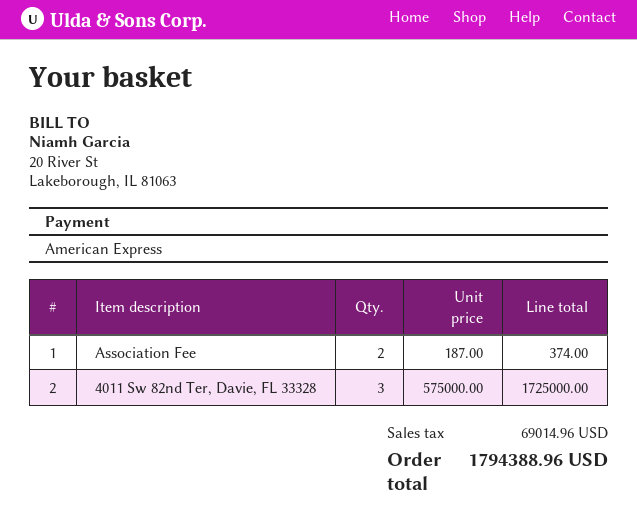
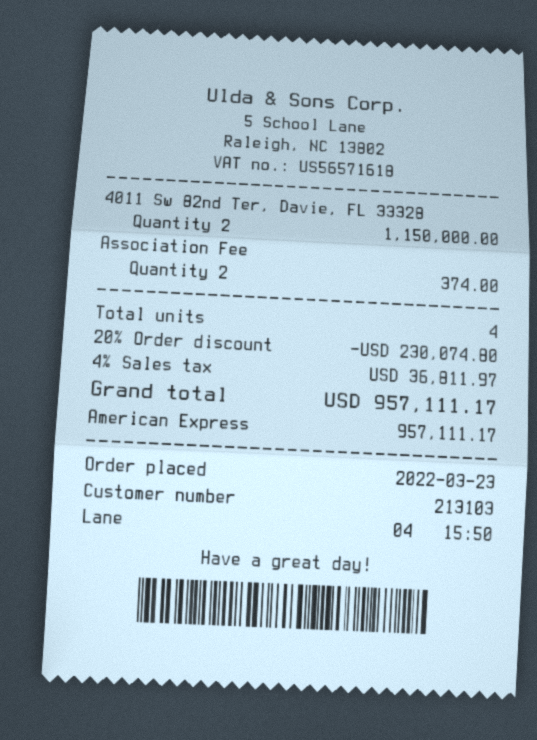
4011 Sw 82nd Ter, Davie, FL 33328: 3 for 1725000.00 -> 2 for 1150000.00
discount: none -> 20% = 230074.80
tax: 69014.96 -> 36811.97
total: 1794388.96 -> 957111.17

